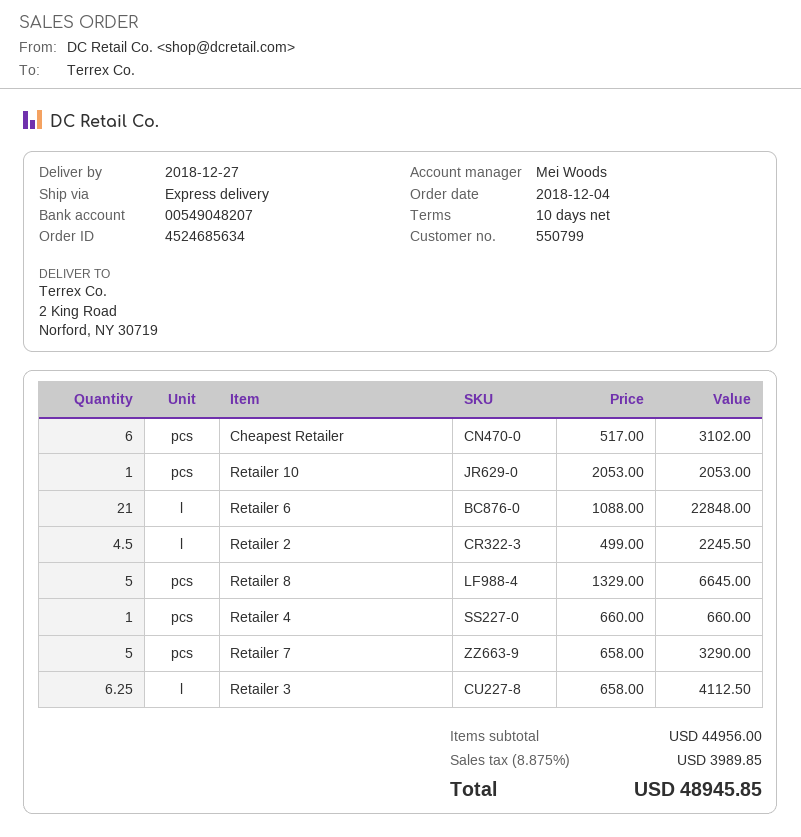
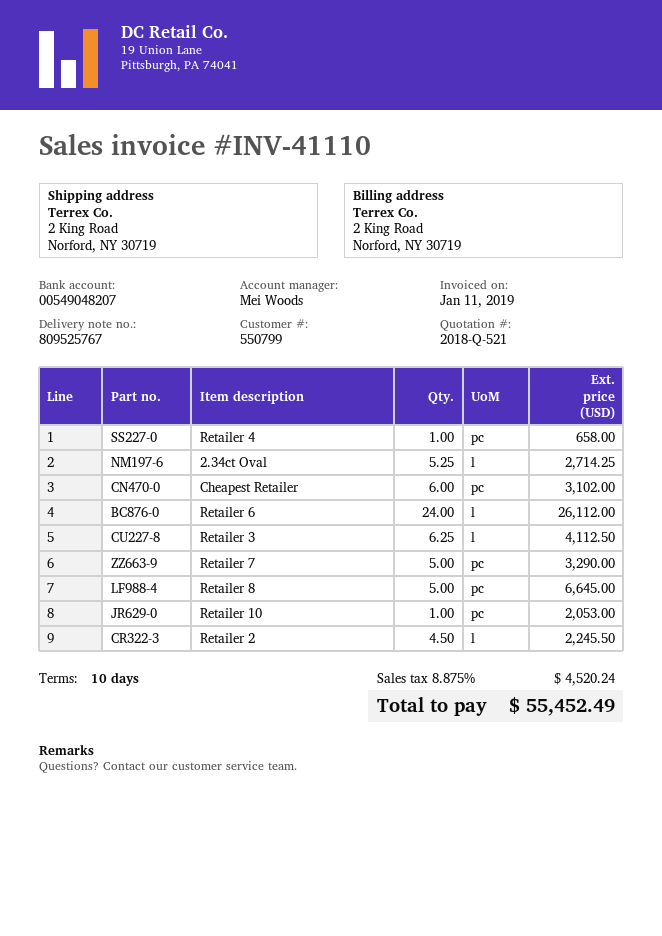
Retailer 6: 21 for 22848.00 -> 24 for 26112.00
Retailer 4: 1 for 660.00 -> 1 for 658.00
2.34ct Oval: none -> 5.25 for 2714.25
tax: 8.875% = 3989.85 -> 8.875% = 4520.24
total: 48945.85 -> 55452.49

